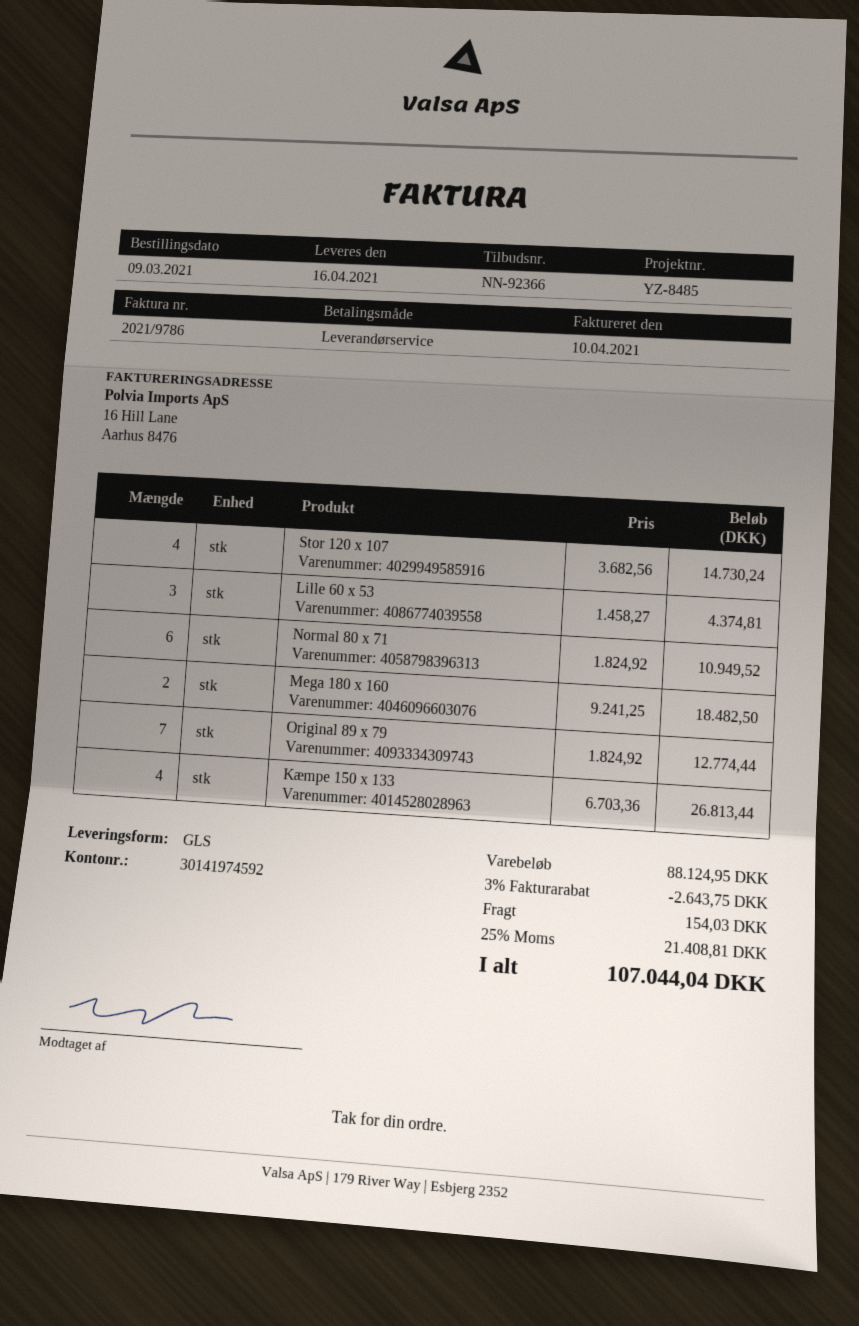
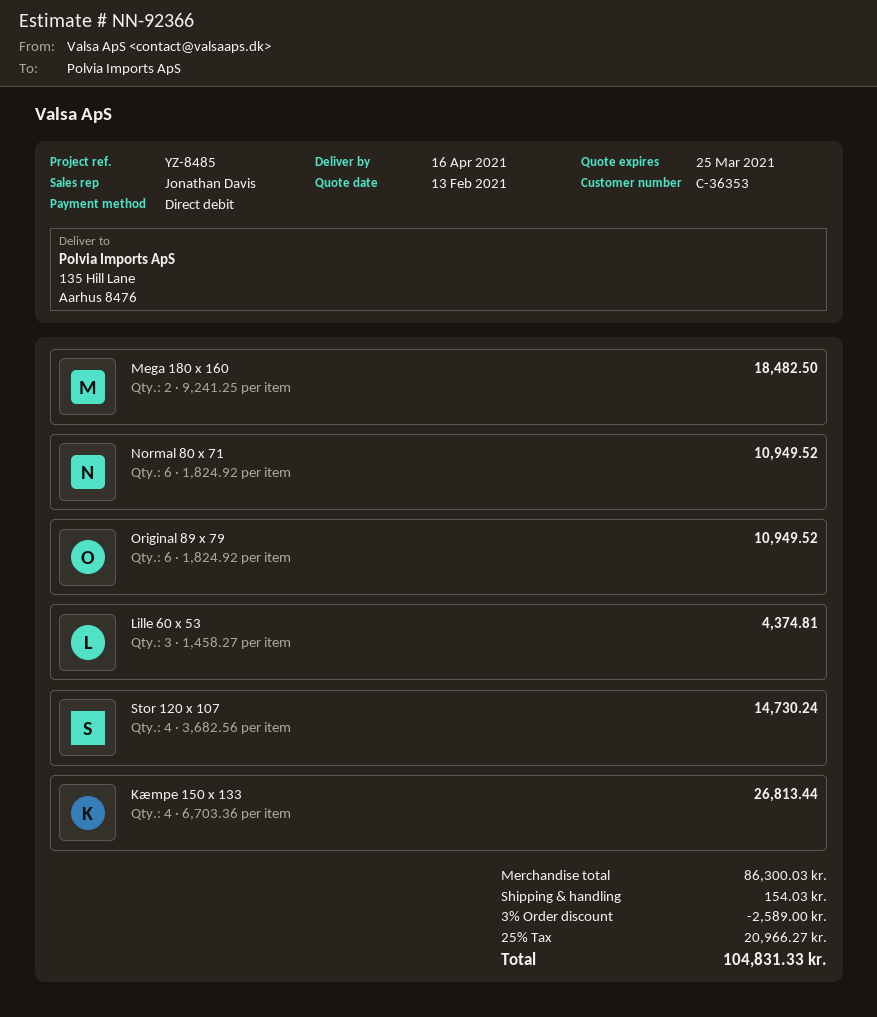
Original 89 x 79: 7 x 1824.92 = 12774.44 -> 6 x 1824.92 = 10949.52
subtotal: 88124.95 -> 86300.03
discount: 3% = 2643.75 -> 3% = 2589.00
tax: 25% = 21408.81 -> 25% = 20966.27
total: 107044.04 -> 104831.33

